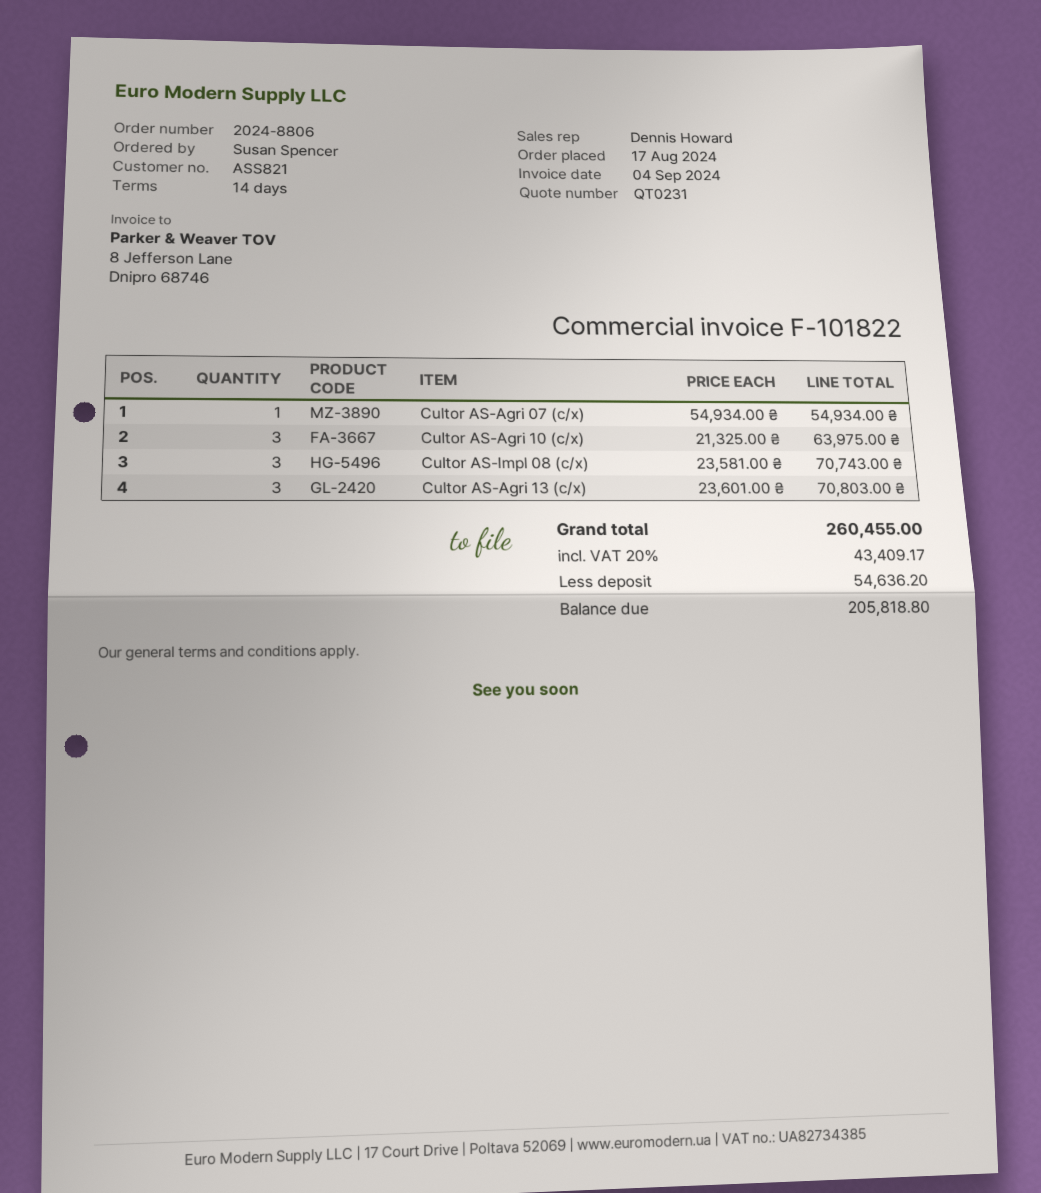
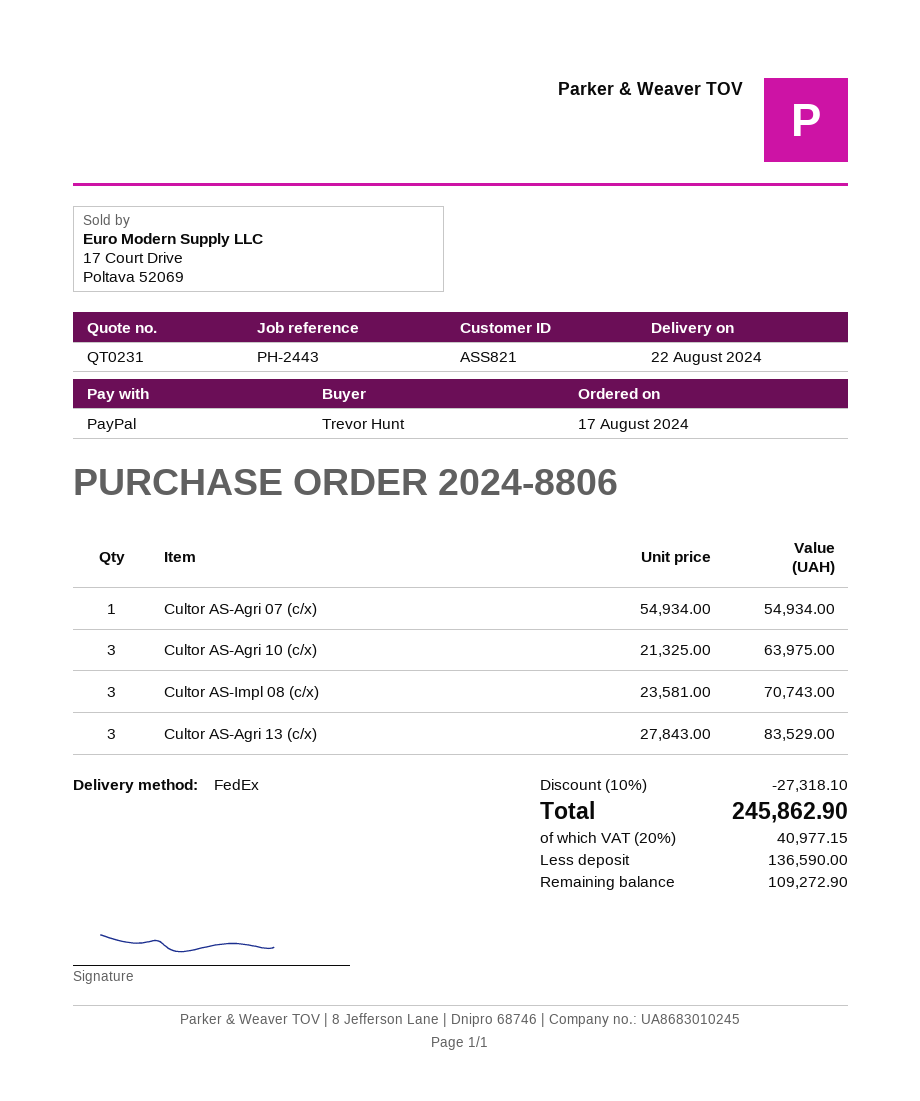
ordered by: Susan Spencer -> Trevor Hunt
Cultor AS-Agri 13 (с/х): 3 x 23601.00 = 70803.00 -> 3 x 27843.00 = 83529.00
discount: none -> 10% = 27318.10
tax: 20% = 43409.17 -> 20% = 40977.15
total: 260455.00 -> 245862.90
deposit: 54636.20 -> 136590.00
balance: 205818.80 -> 109272.90

